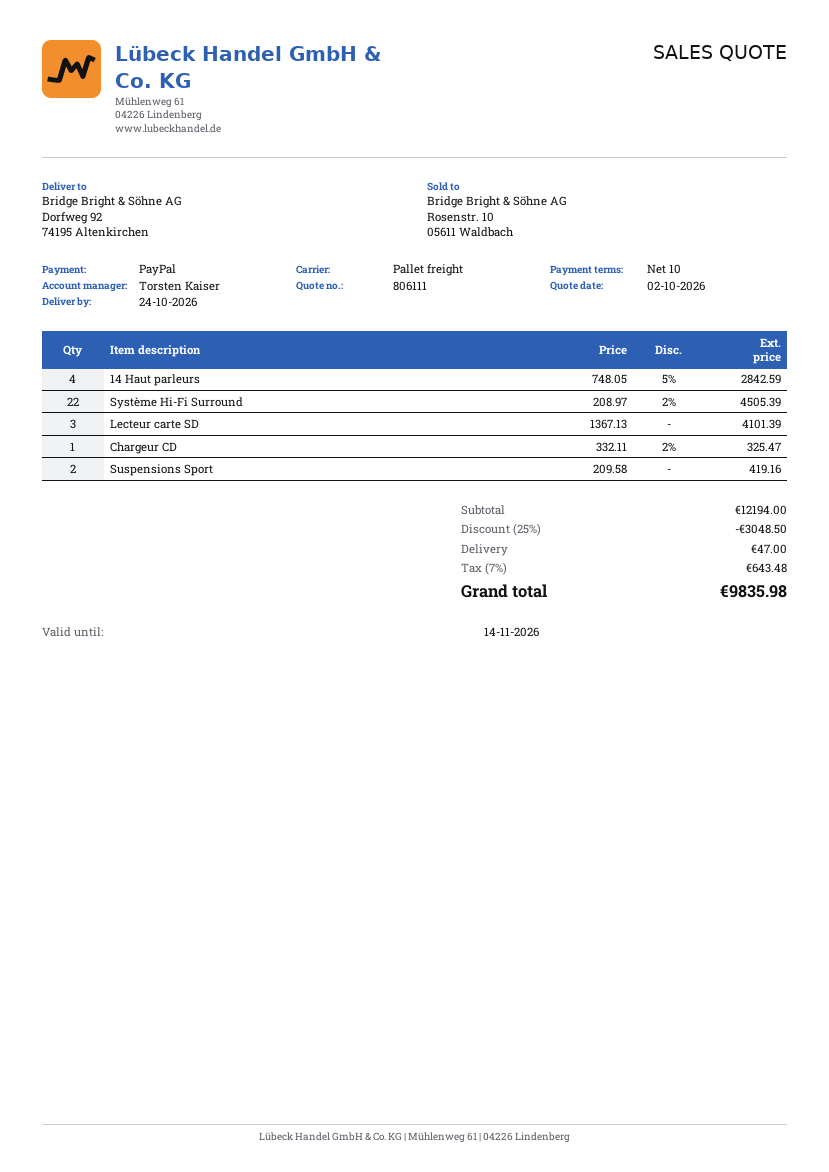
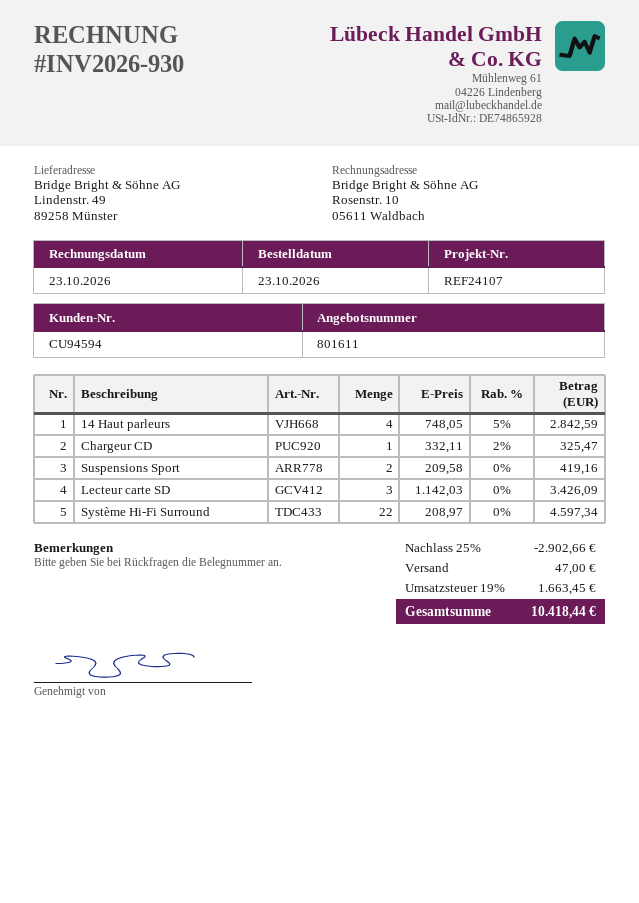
quote number: 806111 -> 801611
ship to: Dorfweg 92, 74195 Altenkirchen -> Lindenstr. 49, 89258 Münster
Système Hi-Fi Surround: 22 x 208.97 - 2% = 4505.39 -> 22 x 208.97 = 4597.34
Lecteur carte SD: 3 x 1367.13 = 4101.39 -> 3 x 1142.03 = 3426.09
discount: 25% = 3048.50 -> 25% = 2902.66
tax: 7% = 643.48 -> 19% = 1663.45
total: 9835.98 -> 10418.44

